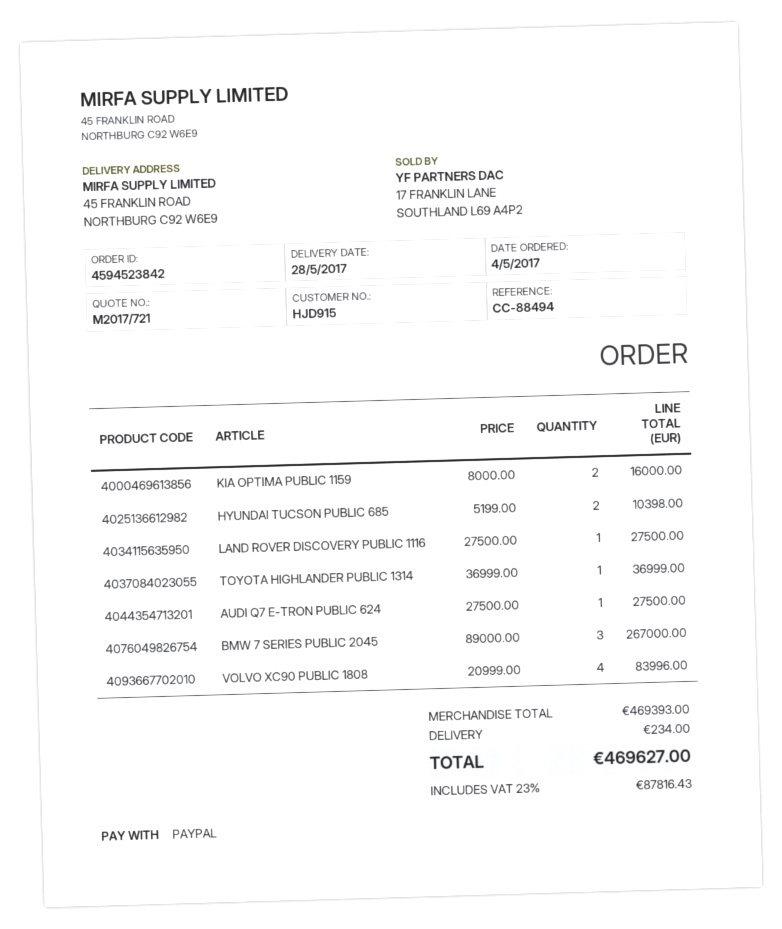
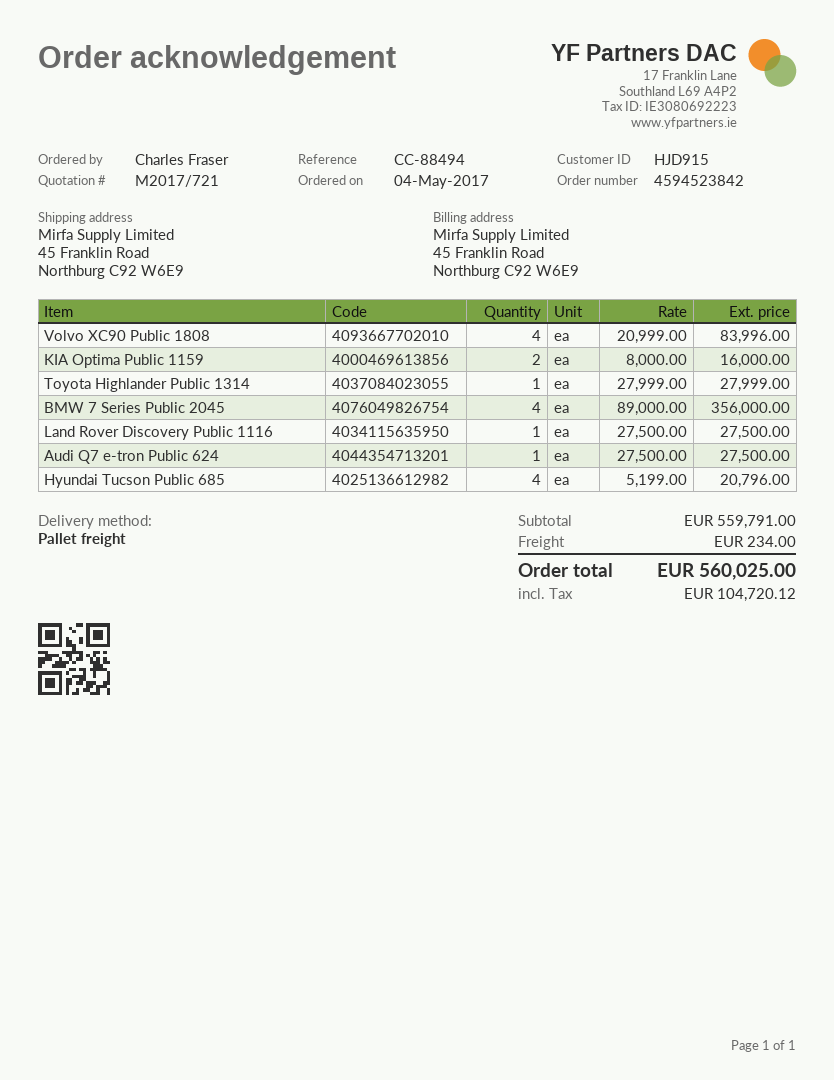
HYUNDAI TUCSON PUBLIC 685: 2 x 5199.00 = 10398.00 -> 4 x 5199.00 = 20796.00
TOYOTA HIGHLANDER PUBLIC 1314: 1 x 36999.00 = 36999.00 -> 1 x 27999.00 = 27999.00
BMW 7 SERIES PUBLIC 2045: 3 x 89000.00 = 267000.00 -> 4 x 89000.00 = 356000.00
subtotal: 469393.00 -> 559791.00
tax: 87816.43 -> 104720.12
total: 469627.00 -> 560025.00

